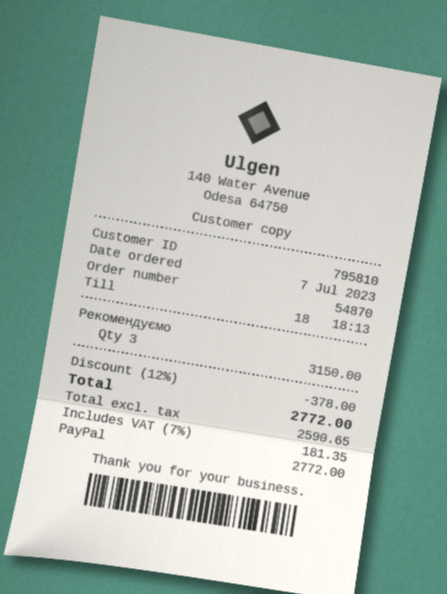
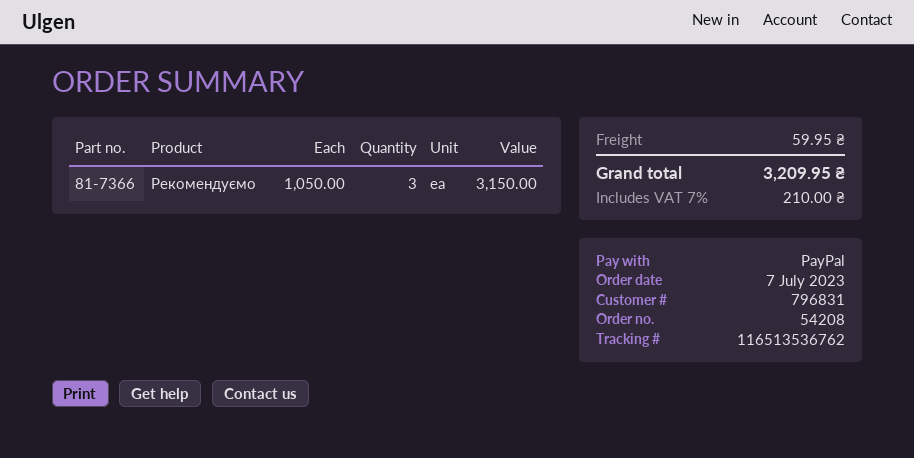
order number: 54870 -> 54208
customer number: 795810 -> 796831
discount: 12% = 378.00 -> none
shipping: none -> 59.95
tax: 7% = 181.35 -> 7% = 210.00
total: 2772.00 -> 3209.95

